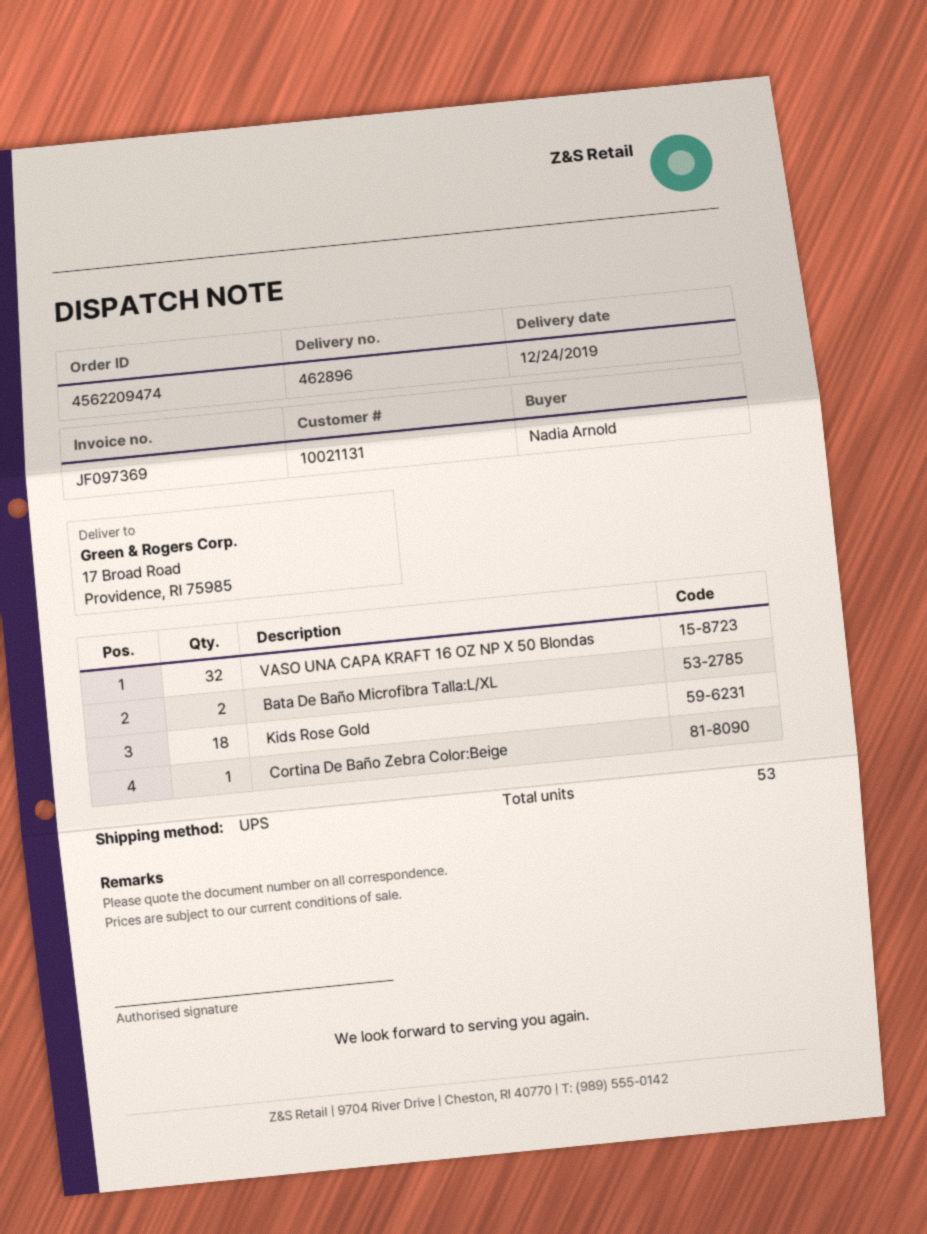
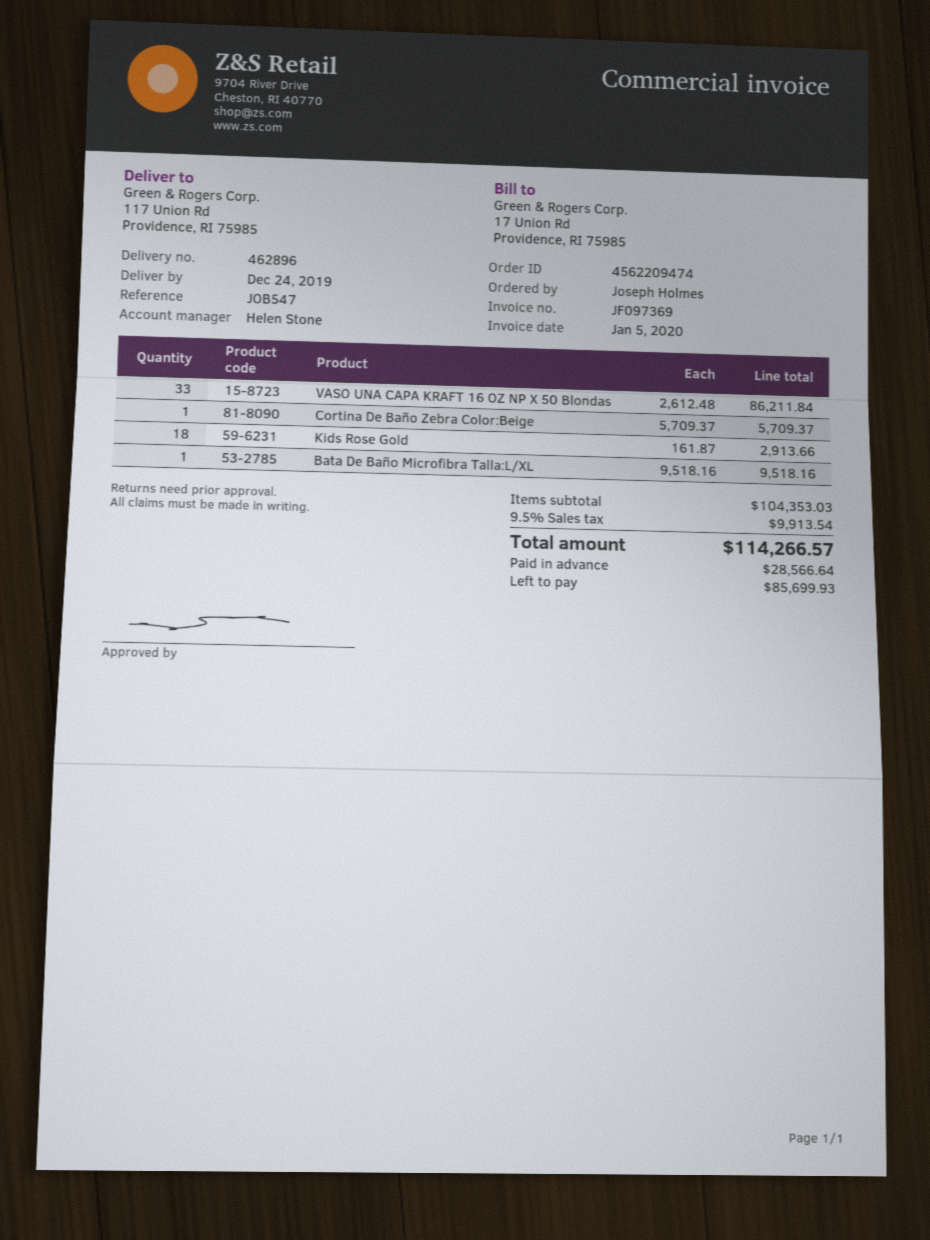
ordered by: Nadia Arnold -> Joseph Holmes
ship to: 17 Broad Road, Providence, RI 75985 -> 117 Union Rd, Providence, RI 75985
VASO UNA CAPA KRAFT 16 OZ NP X 50 Blondas: 32 -> 33
Bata De Baño Microfibra Talla:L/XL: 2 -> 1

